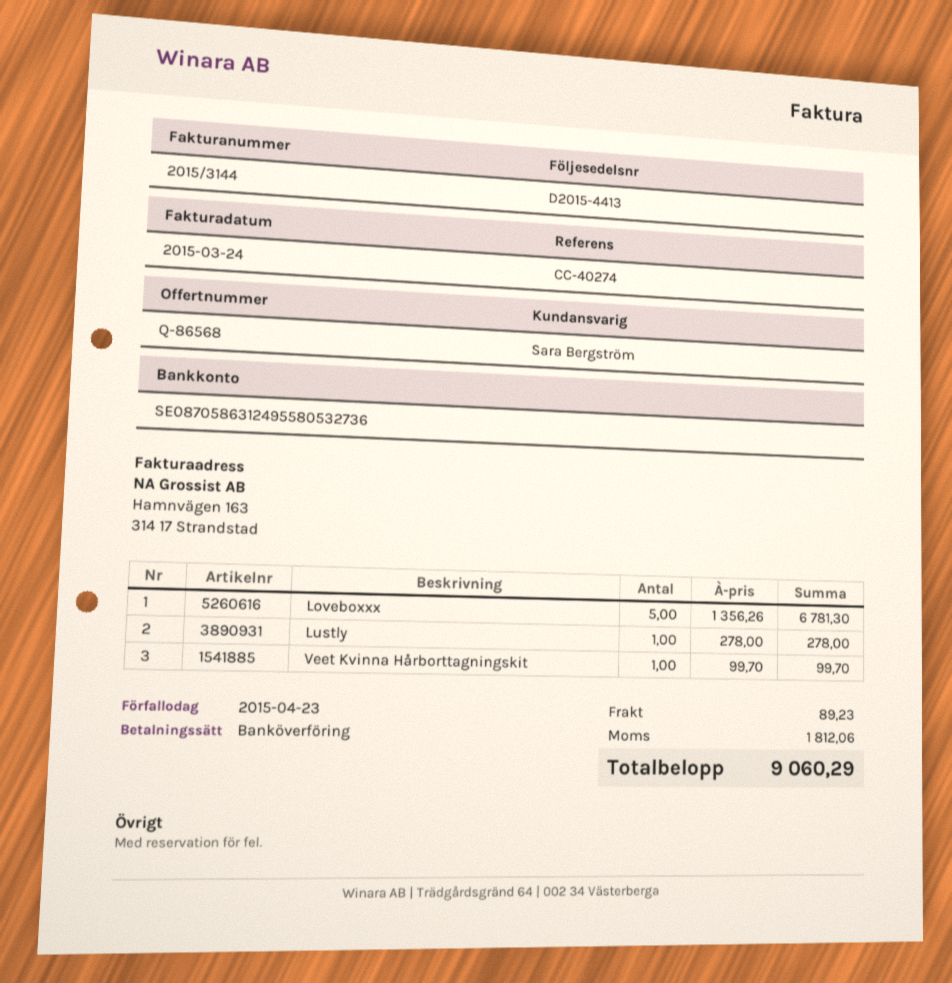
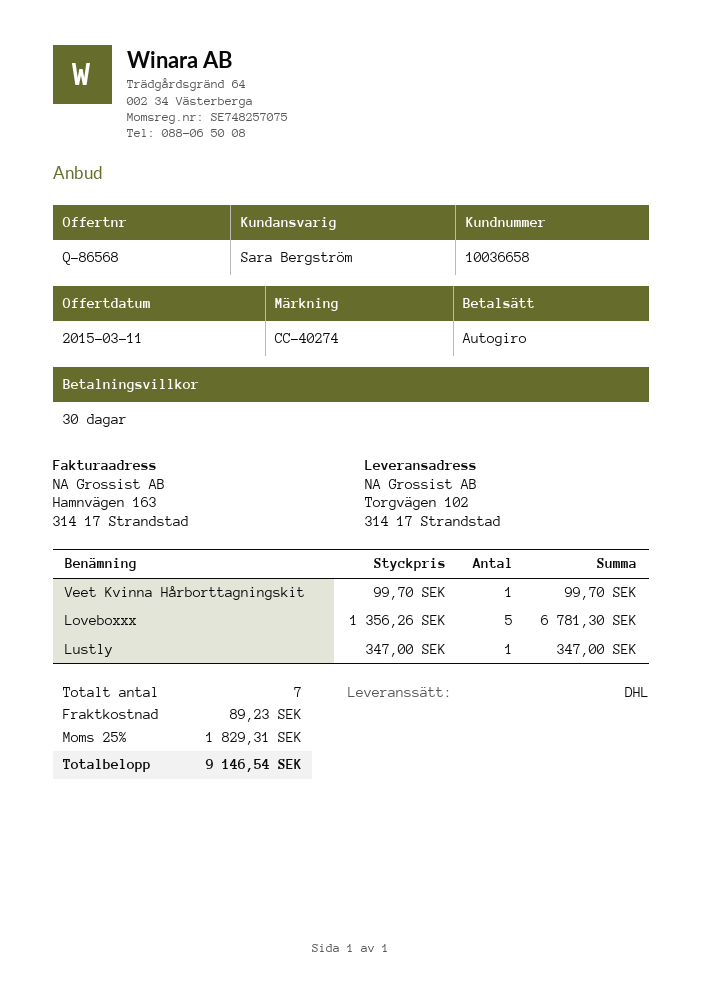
payment method: bank transfer -> direct debit
Lustly: 1 x 278.00 = 278.00 -> 1 x 347.00 = 347.00
tax: 1812.06 -> 1829.31
total: 9060.29 -> 9146.54

